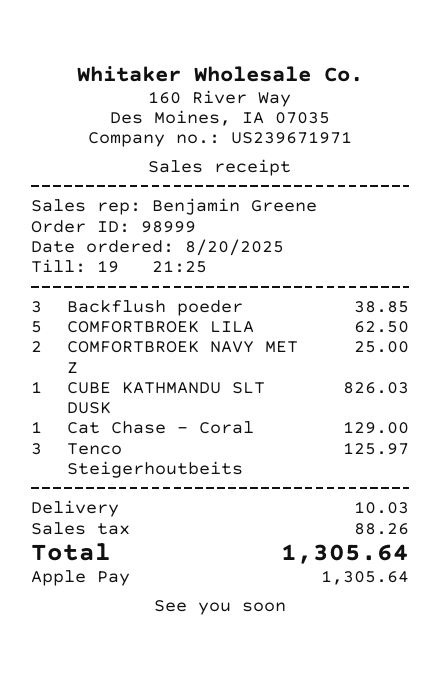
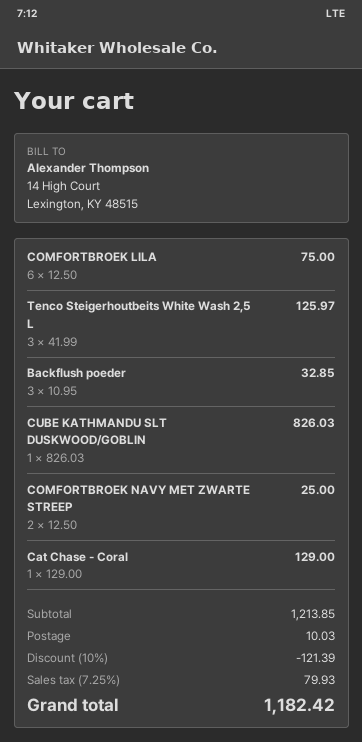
Backflush poeder: 3 for 38.85 -> 3 for 32.85
COMFORTBROEK LILA: 5 for 62.50 -> 6 for 75.00
discount: none -> 10% = 121.39
tax: 88.26 -> 79.93
total: 1305.64 -> 1182.42

